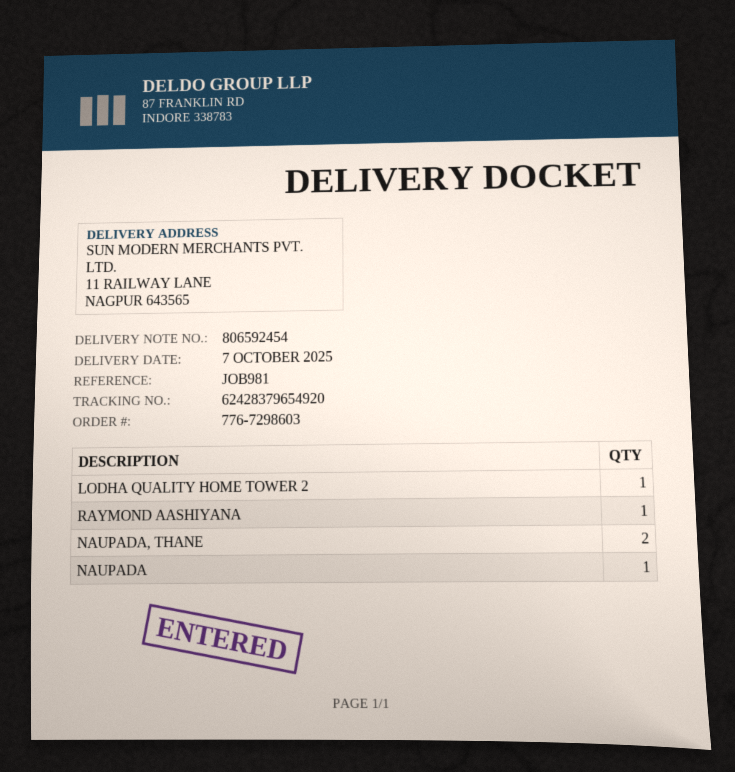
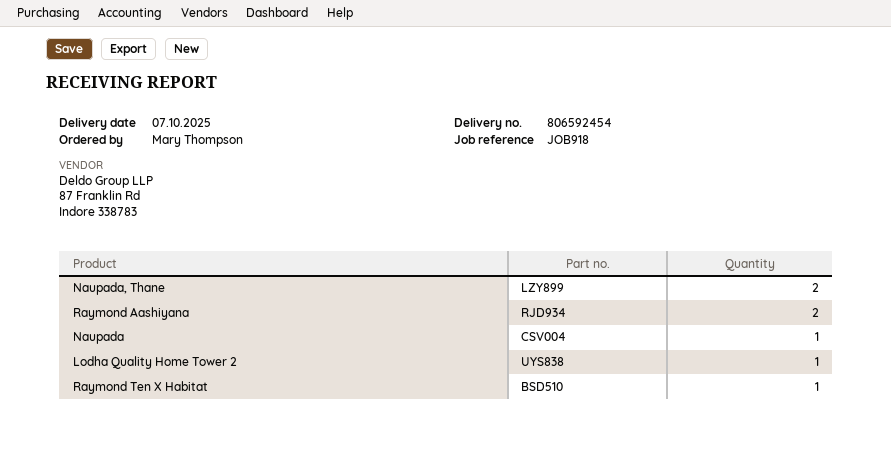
reference: JOB981 -> JOB918
RAYMOND AASHIYANA: 1 -> 2
Raymond Ten X Habitat: none -> 1

